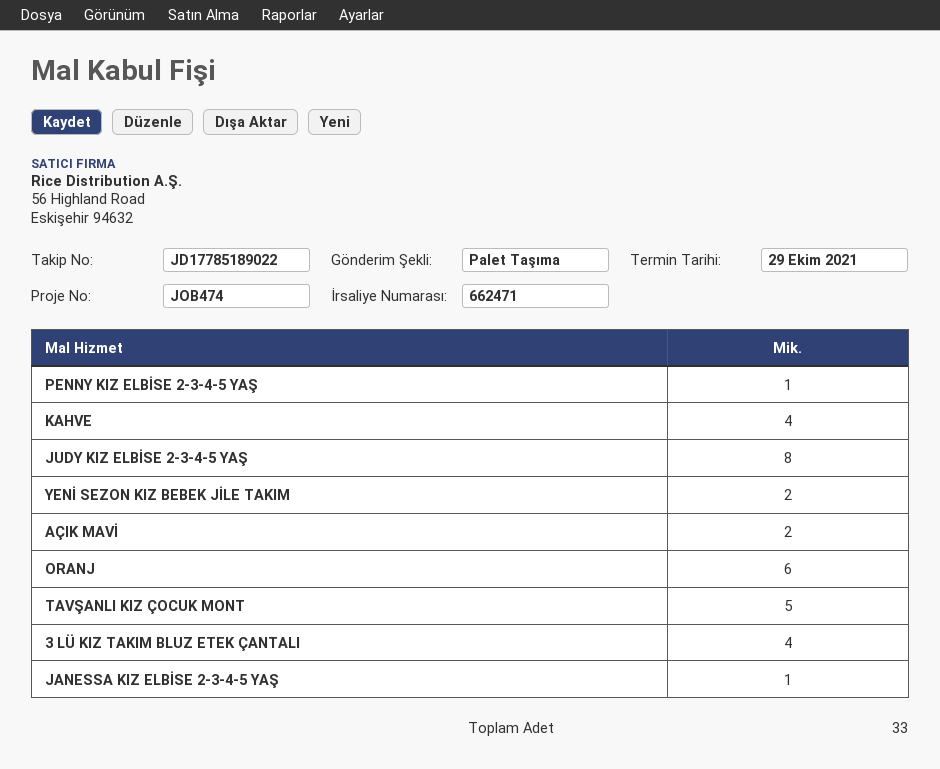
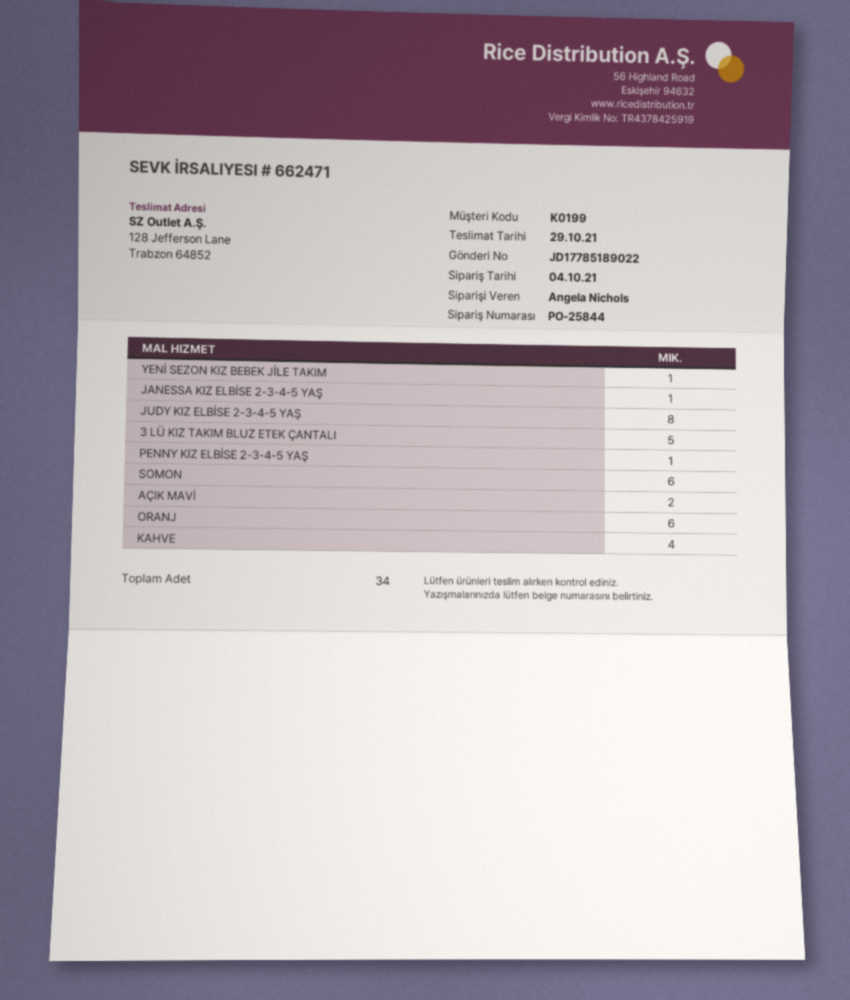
YENİ SEZON KIZ BEBEK JİLE TAKIM: 2 -> 1
TAVŞANLI KIZ ÇOCUK MONT: 5 -> none
3 LÜ KIZ TAKIM BLUZ ETEK ÇANTALI: 4 -> 5
SOMON: none -> 6
total quantity: 33 -> 34

